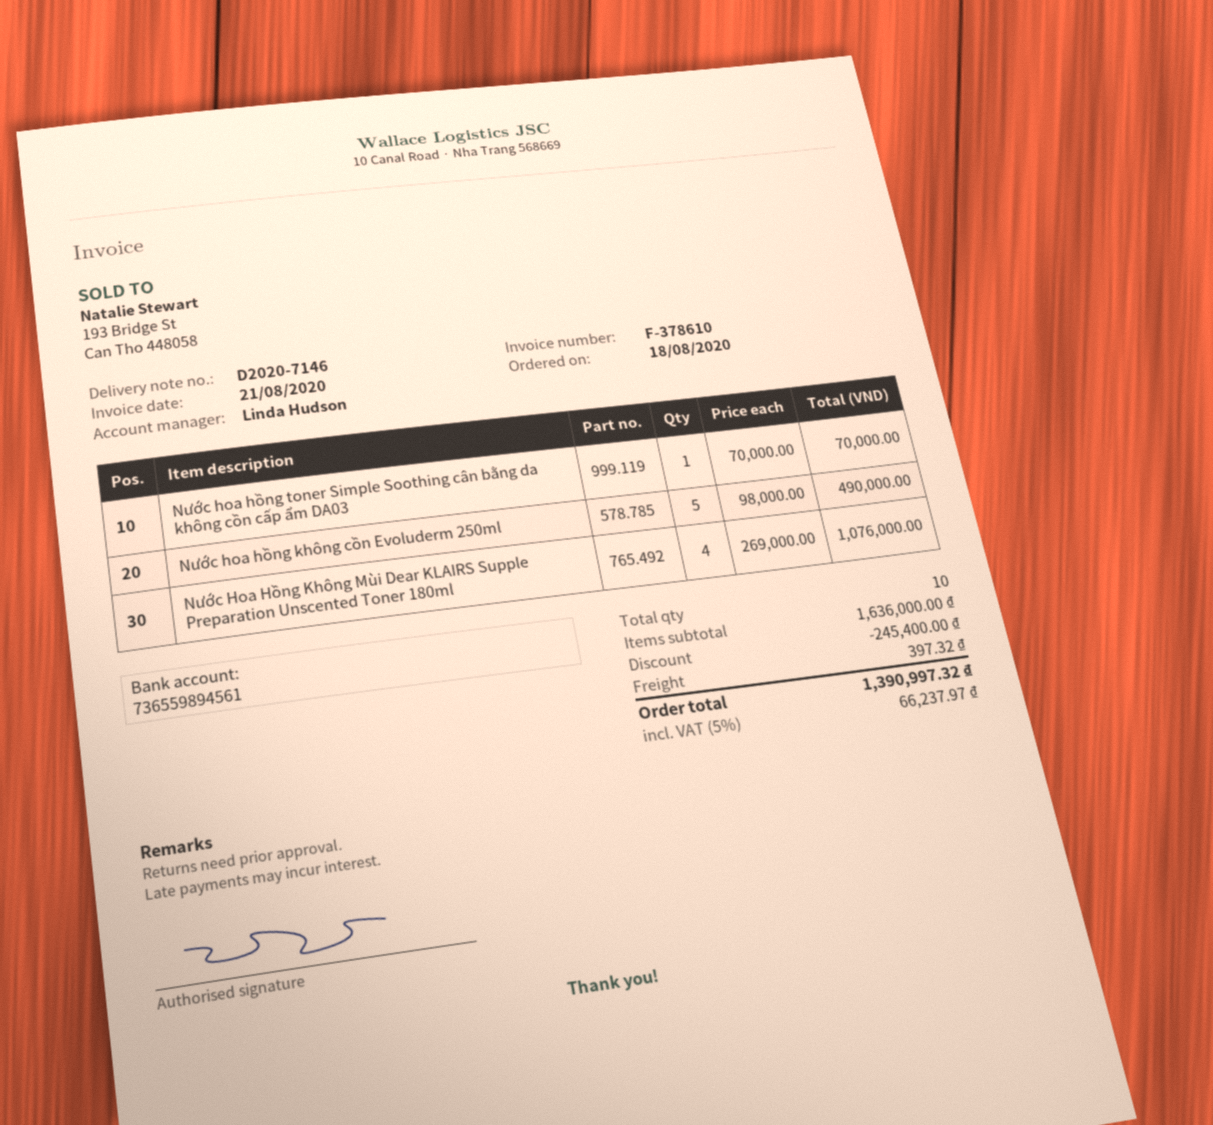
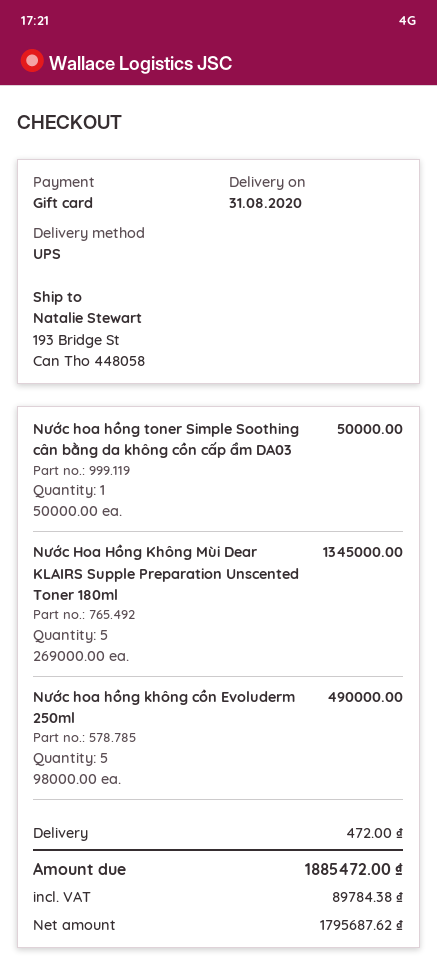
Nước hoa hồng toner Simple Soothing cân bằng da không cồn cấp ẩm DA03: 1 x 70000.00 = 70000.00 -> 1 x 50000.00 = 50000.00
Nước Hoa Hồng Không Mùi Dear KLAIRS Supple Preparation Unscented Toner 180ml: 4 x 269000.00 = 1076000.00 -> 5 x 269000.00 = 1345000.00
discount: 245400.00 -> none
shipping: 397.32 -> 472.00
tax: 66237.97 -> 89784.38
total: 1390997.32 -> 1885472.00

